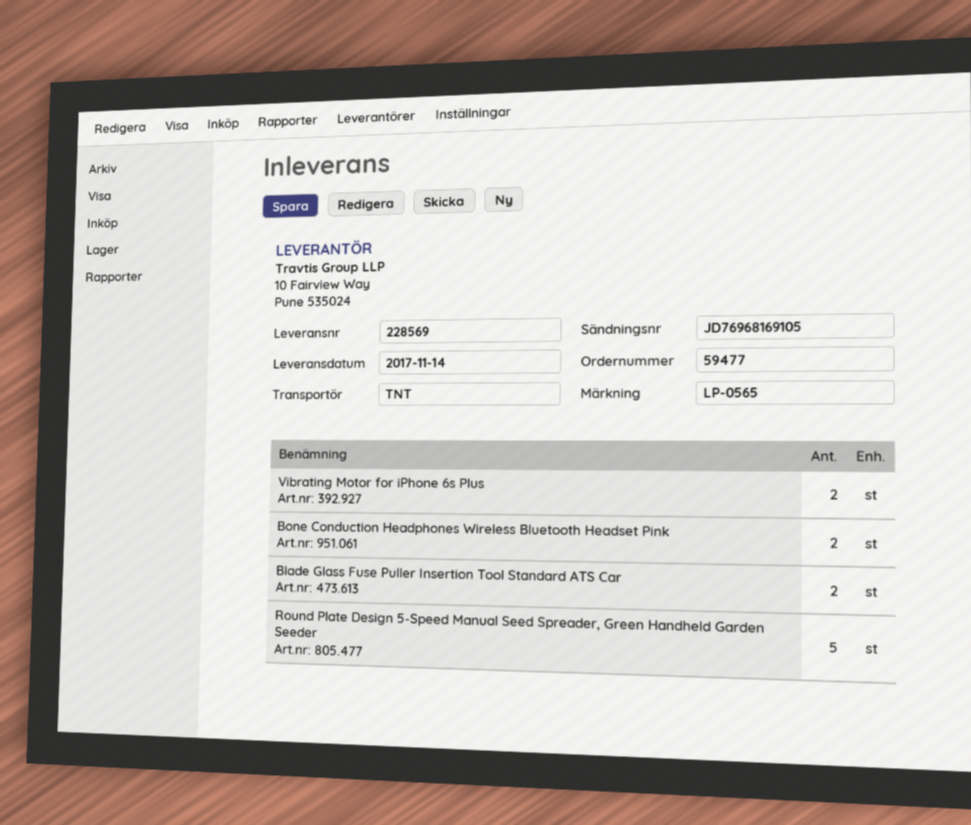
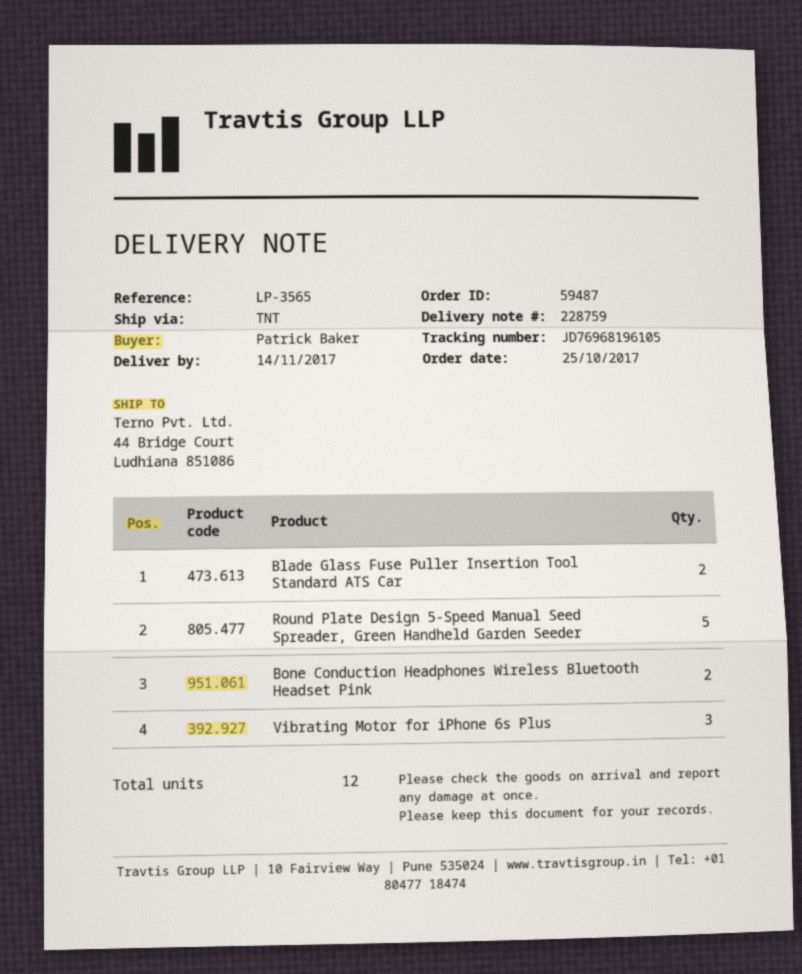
order number: 59477 -> 59487
delivery note number: 228569 -> 228759
reference: LP-0565 -> LP-3565
tracking number: JD76968169105 -> JD76968196105
Vibrating Motor for iPhone 6s Plus: 2 -> 3

